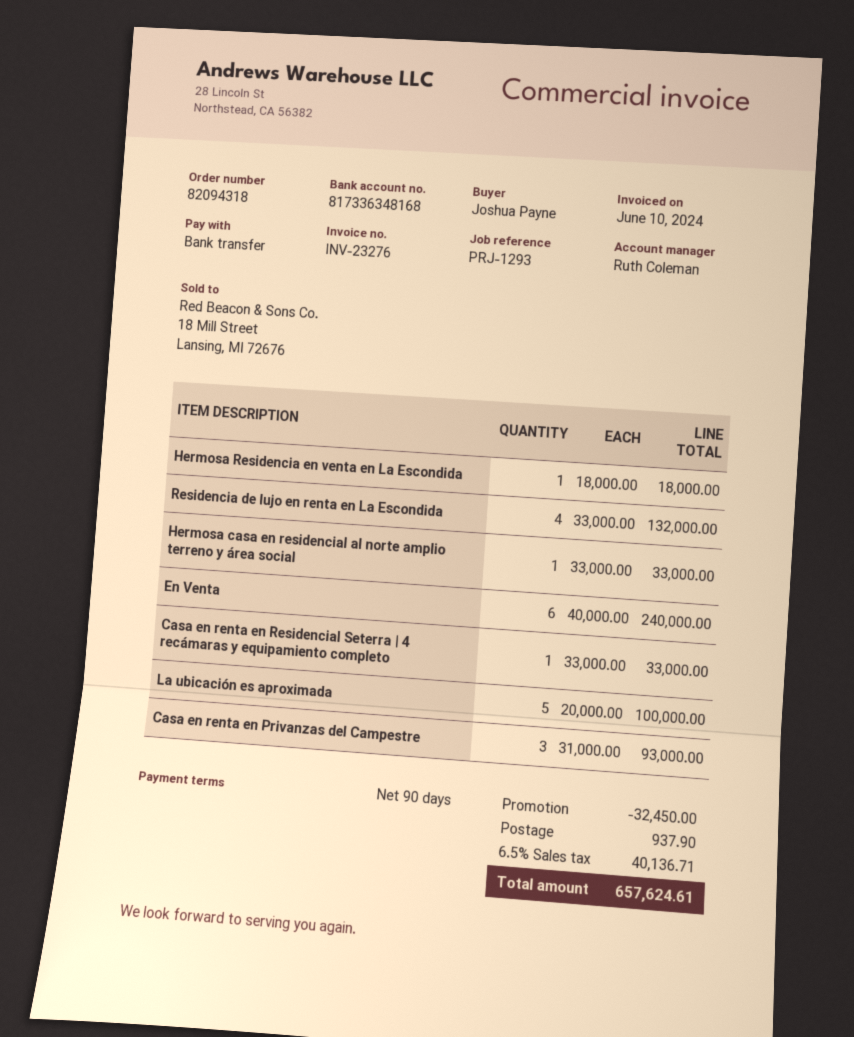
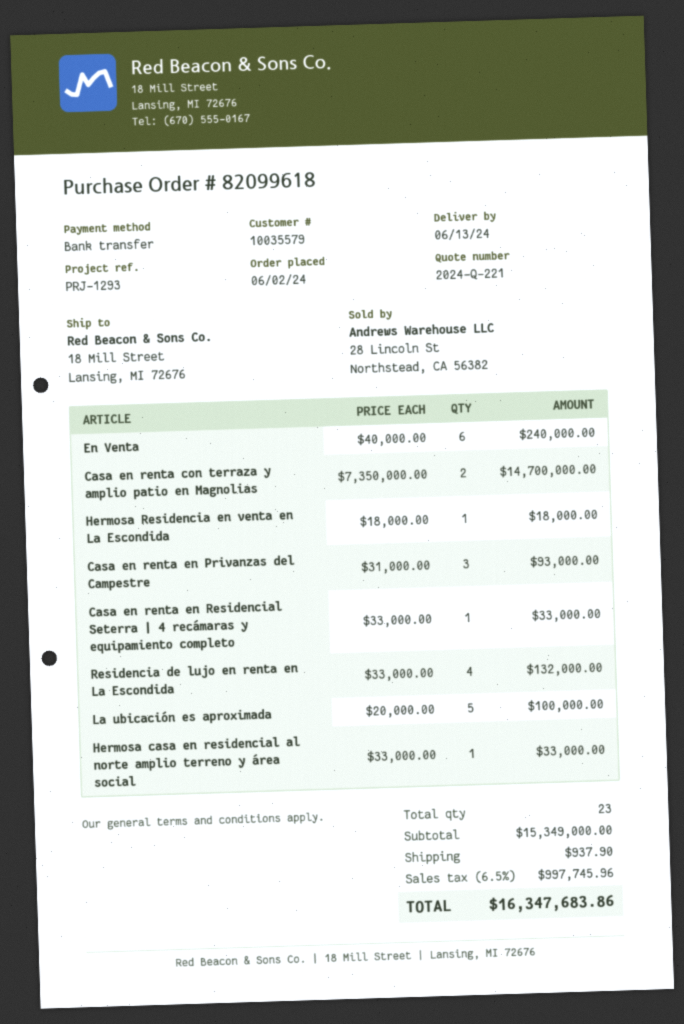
order number: 82094318 -> 82099618
Casa en renta con terraza y amplio patio en Magnolias: none -> 2 x 7350000.00 = 14700000.00
discount: 32450.00 -> none
tax: 6.5% = 40136.71 -> 6.5% = 997745.96
total: 657624.61 -> 16347683.86

